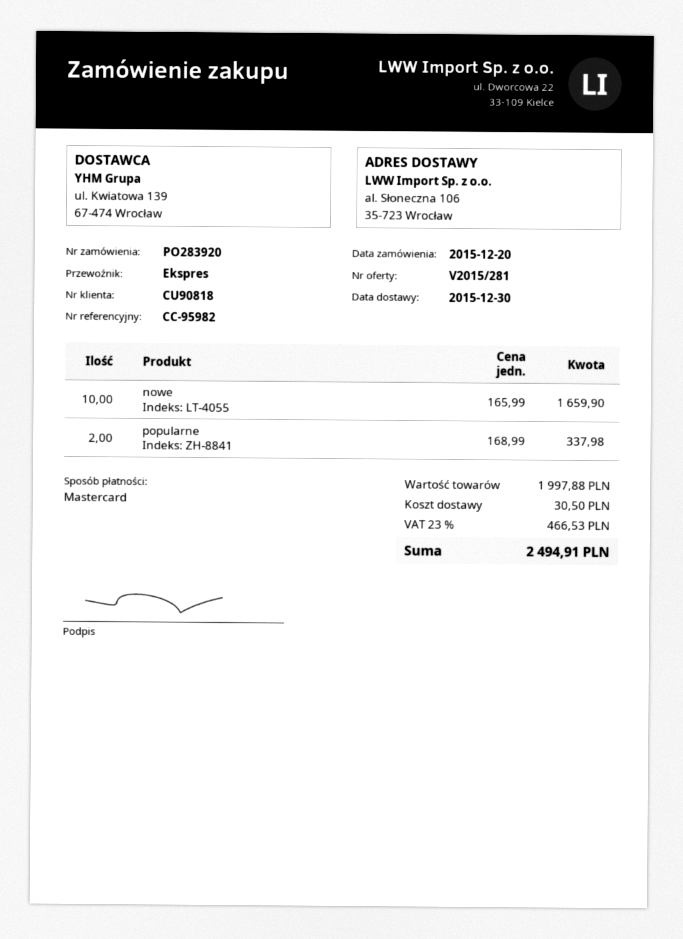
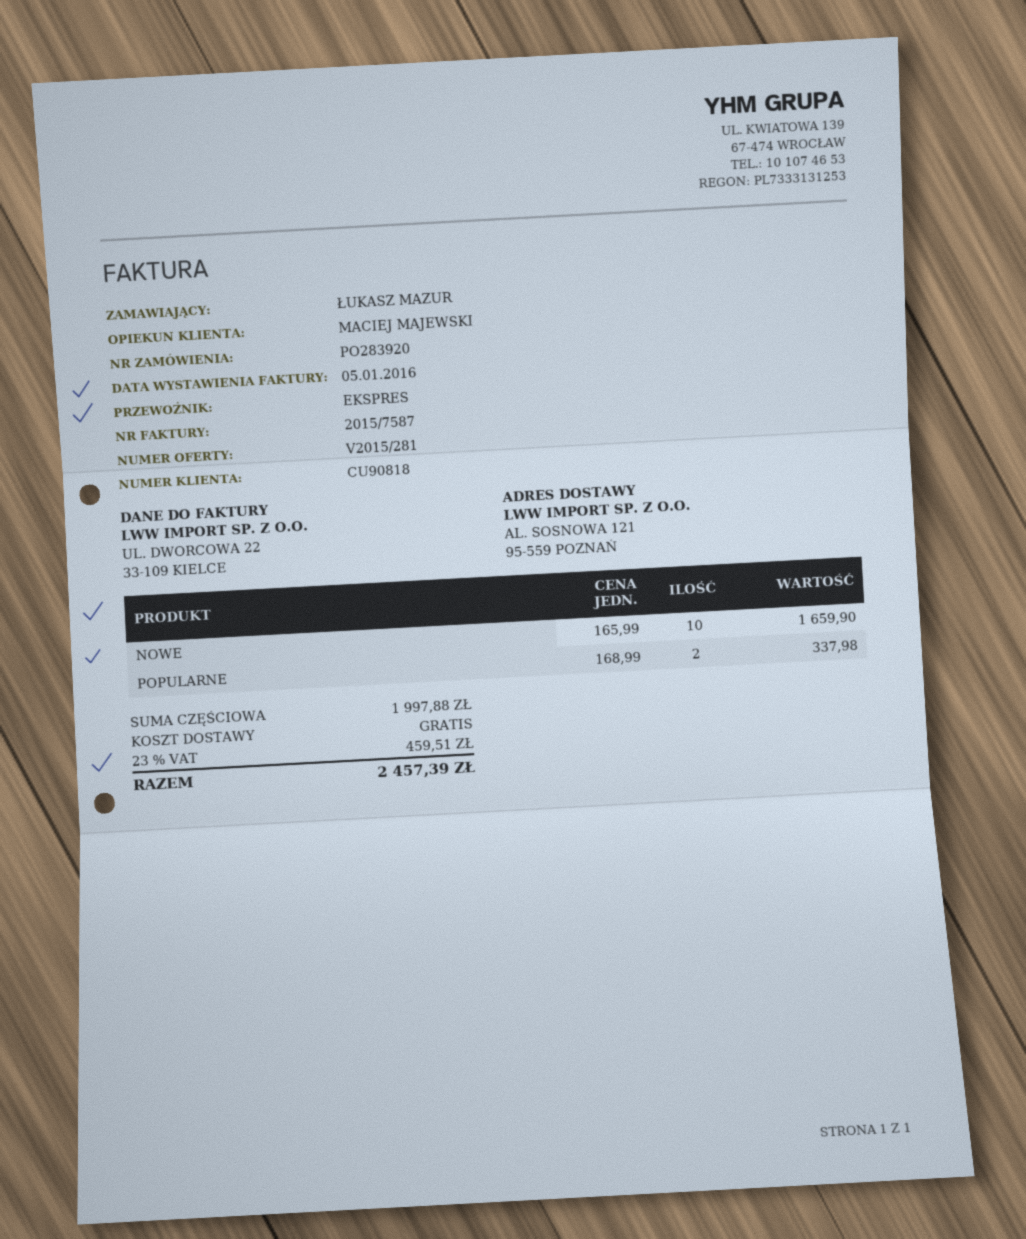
ship to: al. Słoneczna 106, 35-723 Wrocław -> AL. SOSNOWA 121, 95-559 POZNAŃ
shipping: 30.50 -> 0.00
tax: 23% = 466.53 -> 23% = 459.51
total: 2494.91 -> 2457.39

